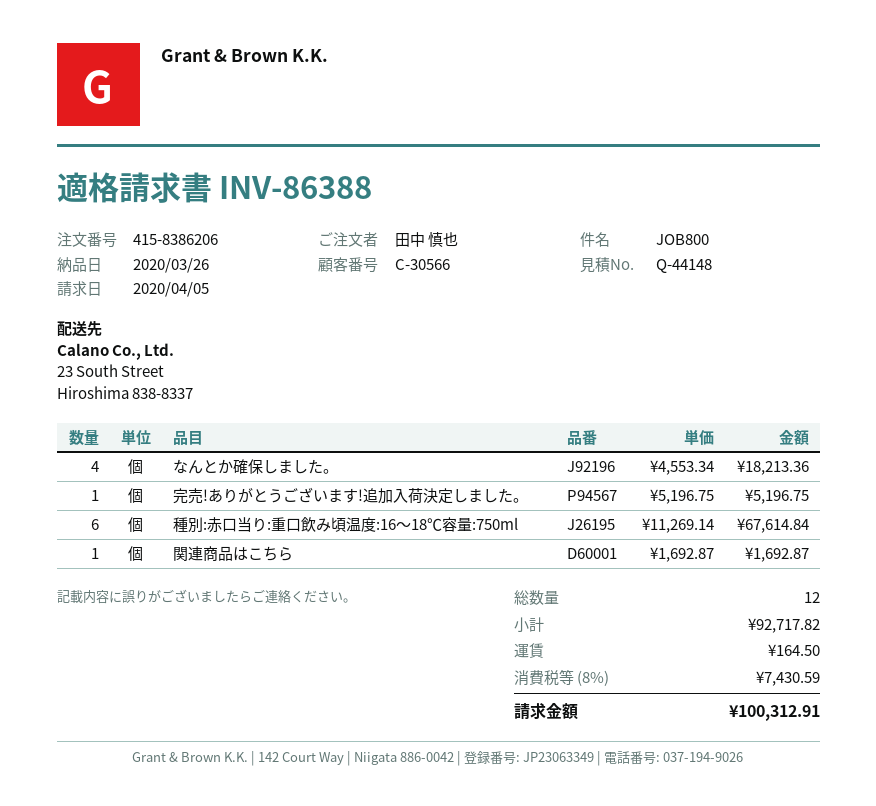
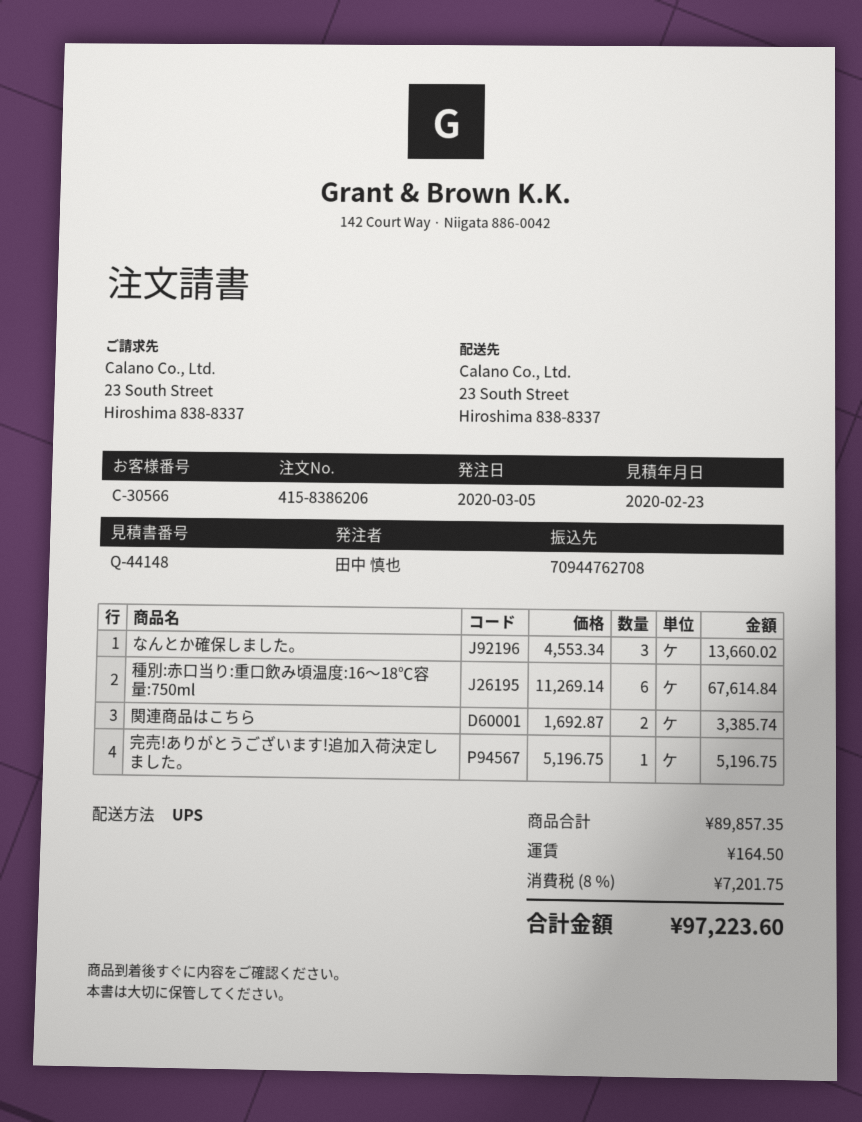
なんとか確保しました。: 4 x 4553.34 = 18213.36 -> 3 x 4553.34 = 13660.02
関連商品はこちら: 1 x 1692.87 = 1692.87 -> 2 x 1692.87 = 3385.74
subtotal: 92717.82 -> 89857.35
tax: 8% = 7430.59 -> 8% = 7201.75
total: 100312.91 -> 97223.60

